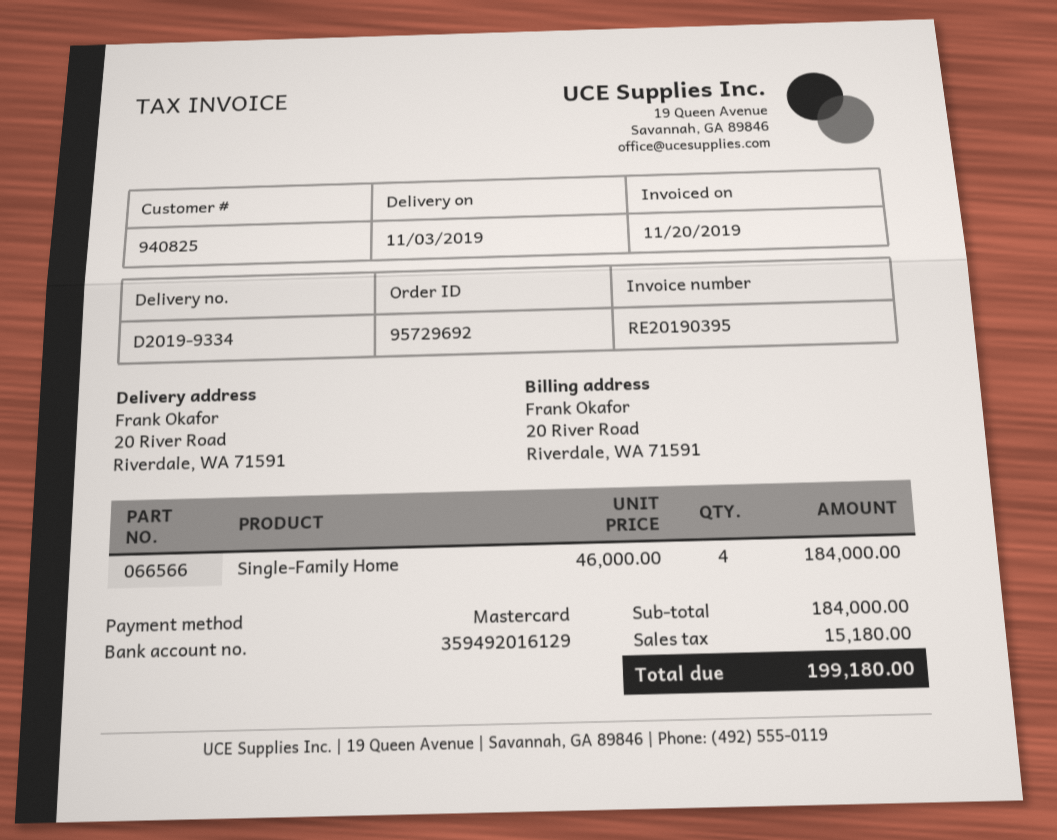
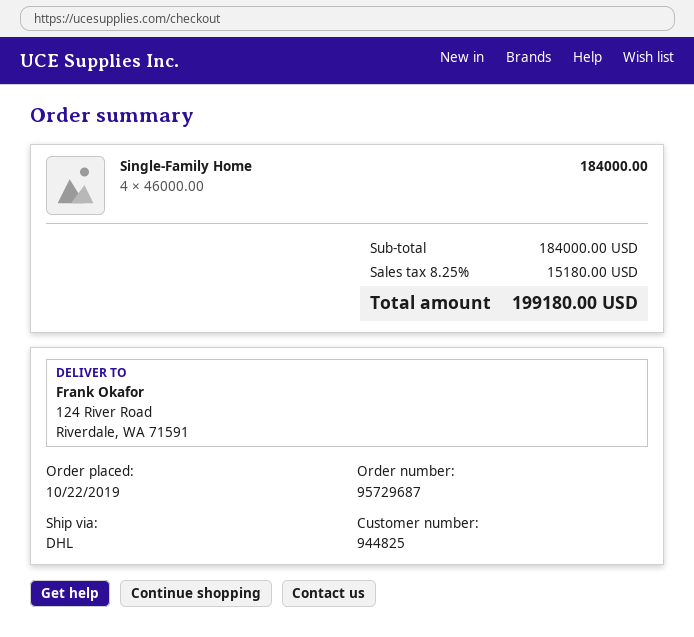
order number: 95729692 -> 95729687
customer number: 940825 -> 944825
ship to: 20 River Road, Riverdale, WA 71591 -> 124 River Road, Riverdale, WA 71591

